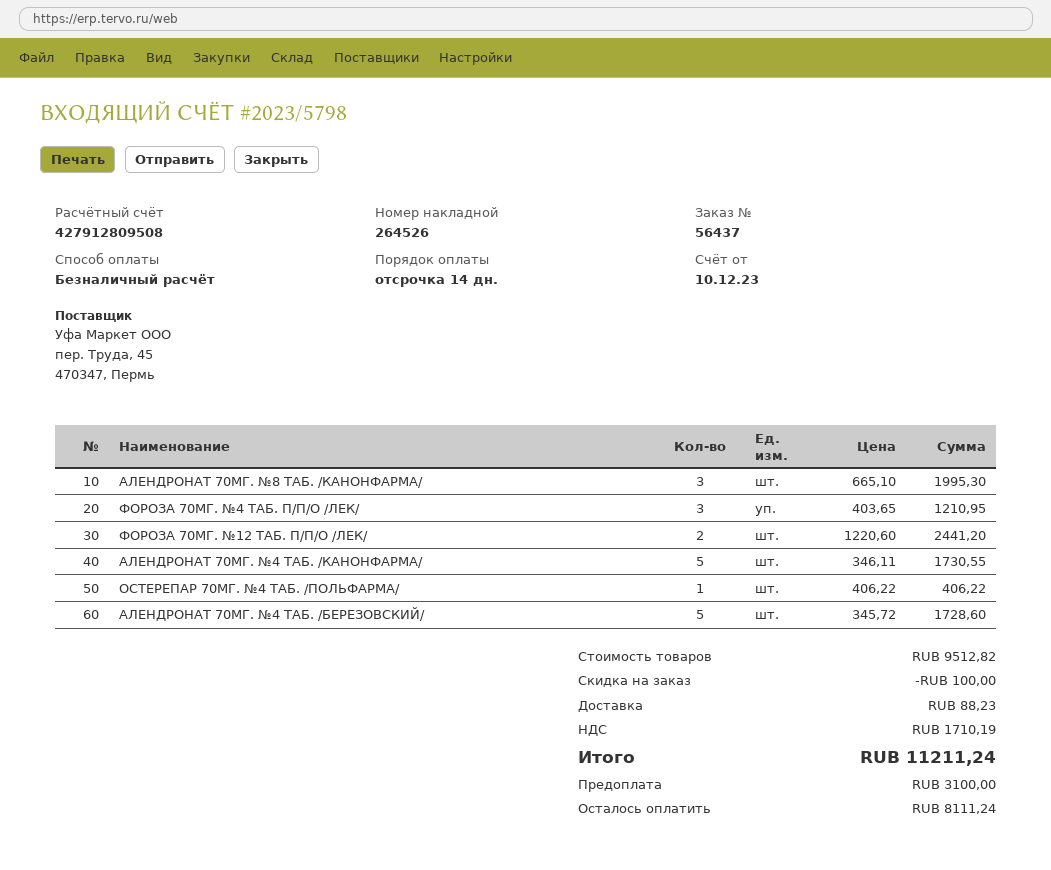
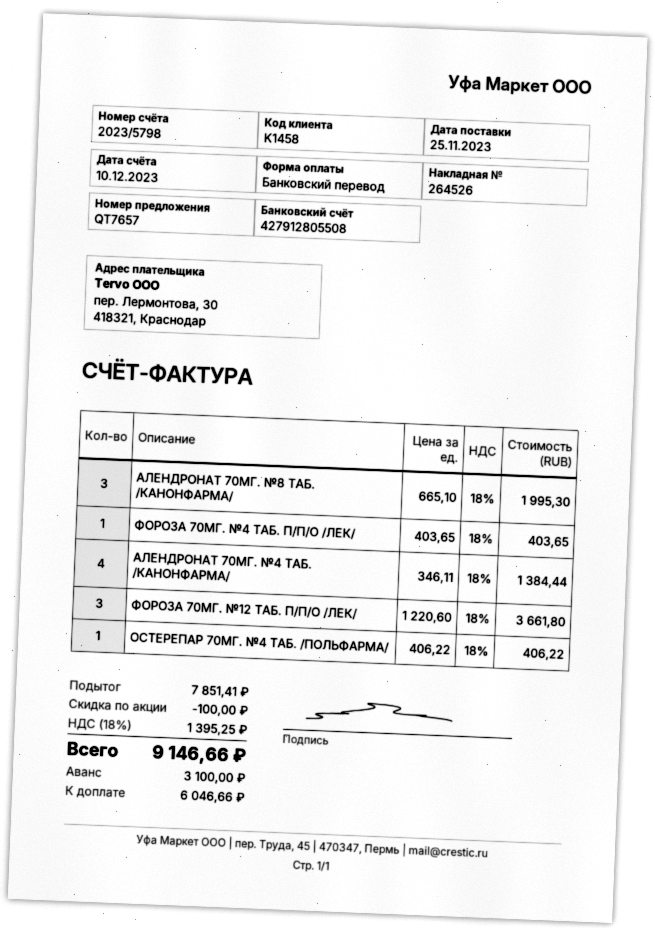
bank account: 427912809508 -> 427912805508
ФОРОЗА 70МГ. №4 ТАБ. П/П/О /ЛЕК/: 3 x 403.65 = 1210.95 -> 1 x 403.65 = 403.65
ФОРОЗА 70МГ. №12 ТАБ. П/П/О /ЛЕК/: 2 x 1220.60 = 2441.20 -> 3 x 1220.60 = 3661.80
АЛЕНДРОНАТ 70МГ. №4 ТАБ. /КАНОНФАРМА/: 5 x 346.11 = 1730.55 -> 4 x 346.11 = 1384.44
АЛЕНДРОНАТ 70МГ. №4 ТАБ. /БЕРЕЗОВСКИЙ/: 5 x 345.72 = 1728.60 -> none
subtotal: 9512.82 -> 7851.41
shipping: 88.23 -> none
tax: 1710.19 -> 1395.25
total: 11211.24 -> 9146.66
balance: 8111.24 -> 6046.66

